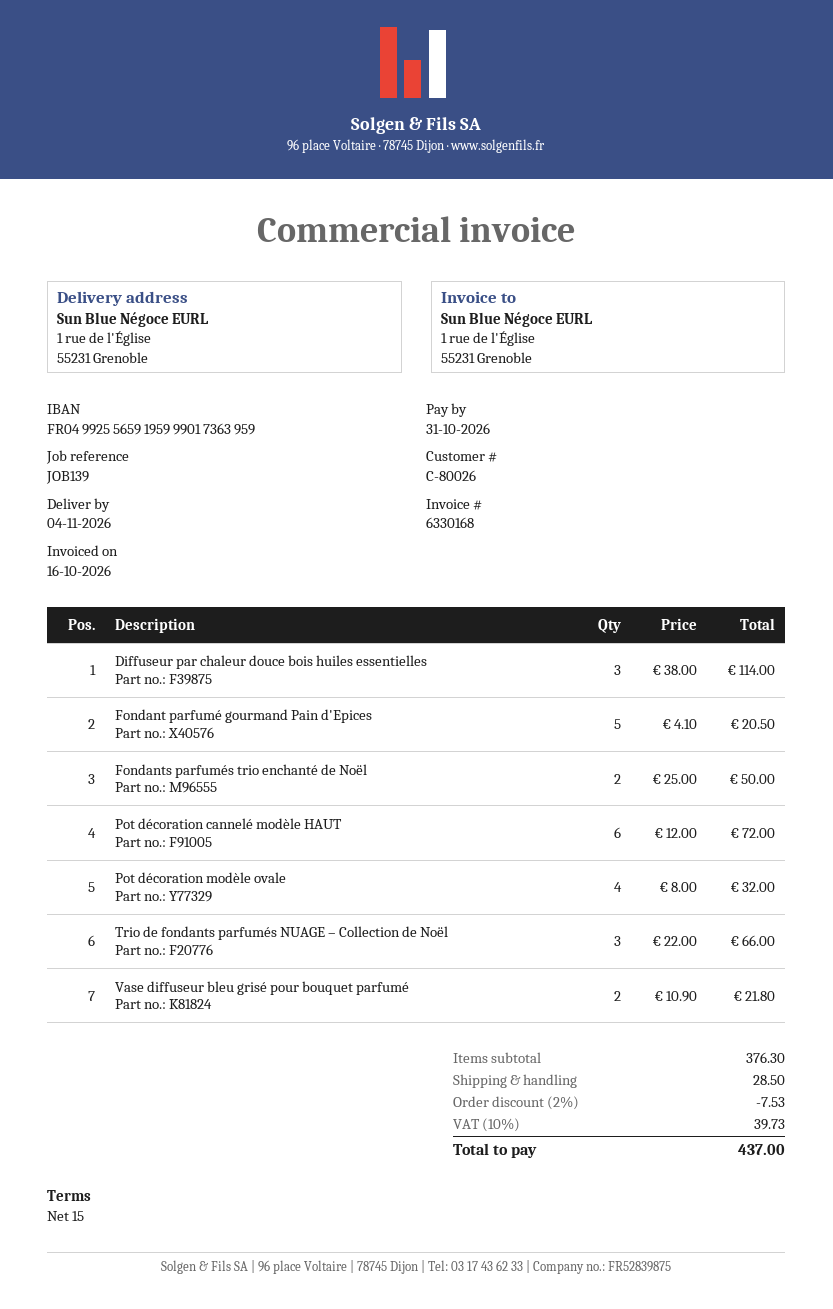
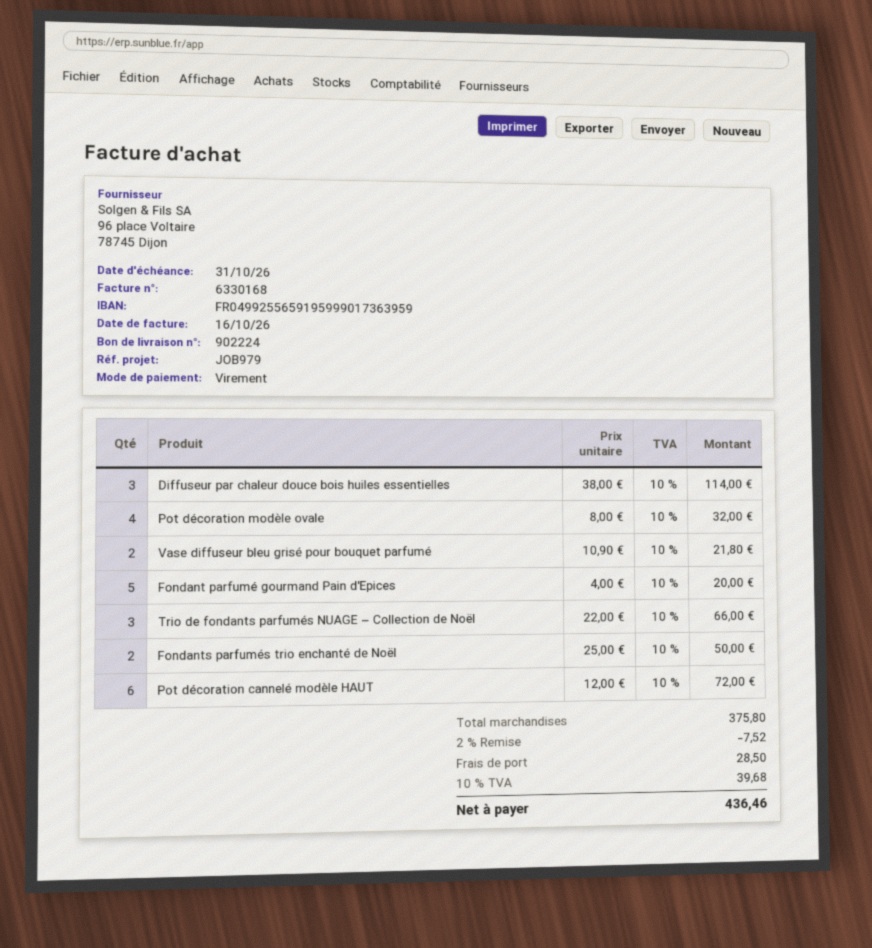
reference: JOB139 -> JOB979
Fondant parfumé gourmand Pain d'Epices: 5 x 4.10 = 20.50 -> 5 x 4.00 = 20.00
subtotal: 376.30 -> 375.80
discount: 2% = 7.53 -> 2% = 7.52
tax: 10% = 39.73 -> 10% = 39.68
total: 437.00 -> 436.46

